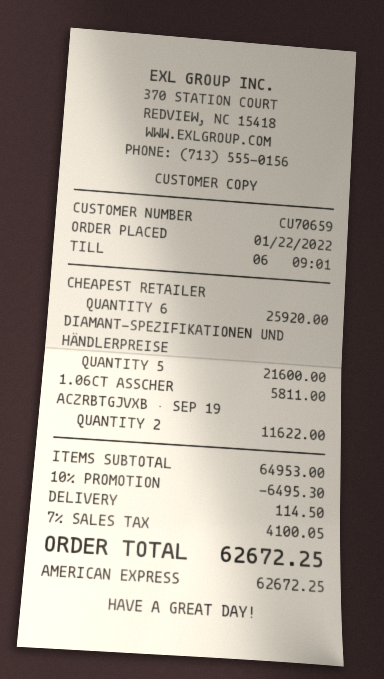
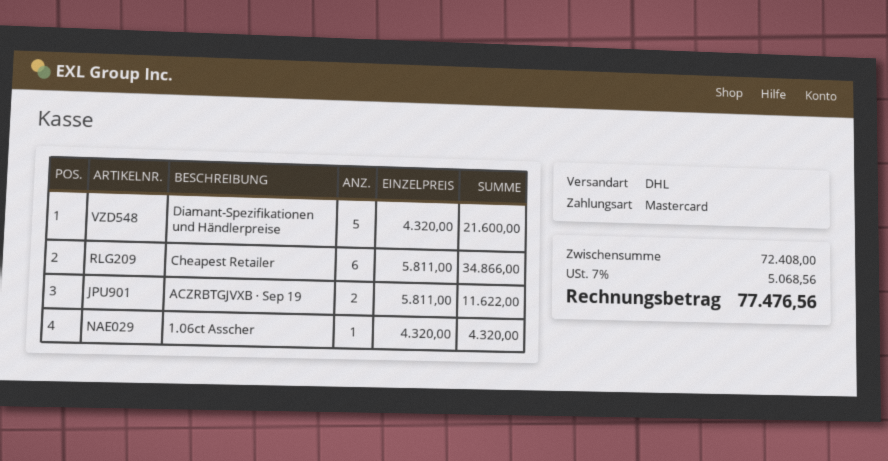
payment method: American Express -> Mastercard
CHEAPEST RETAILER: 6 for 25920.00 -> 6 for 34866.00
1.06CT ASSCHER: 1 for 5811.00 -> 1 for 4320.00
subtotal: 64953.00 -> 72408.00
discount: 10% = 6495.30 -> none
shipping: 114.50 -> none
tax: 7% = 4100.05 -> 7% = 5068.56
total: 62672.25 -> 77476.56

